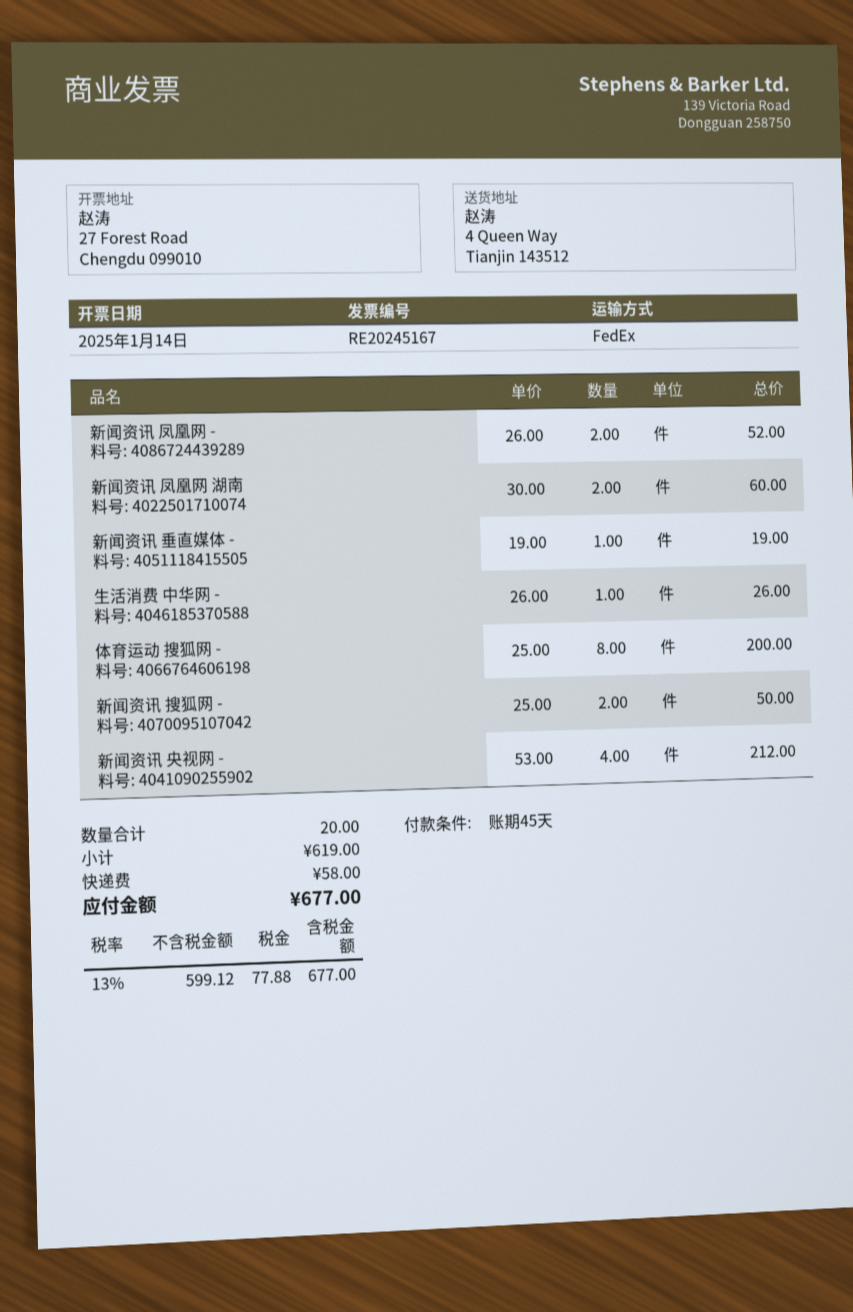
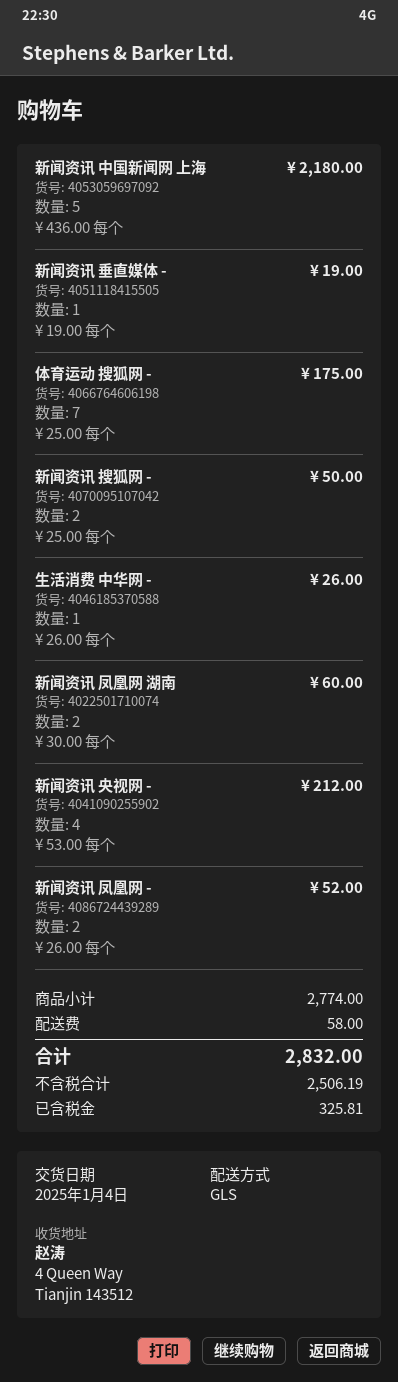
shipping method: FedEx -> GLS
体育运动 搜狐网 -: 8 x 25.00 = 200.00 -> 7 x 25.00 = 175.00
新闻资讯 中国新闻网 上海: none -> 5 x 436.00 = 2180.00
subtotal: 619.00 -> 2774.00
net: 599.12 -> 2506.19
tax: 77.88 -> 325.81
total: 677.00 -> 2832.00

